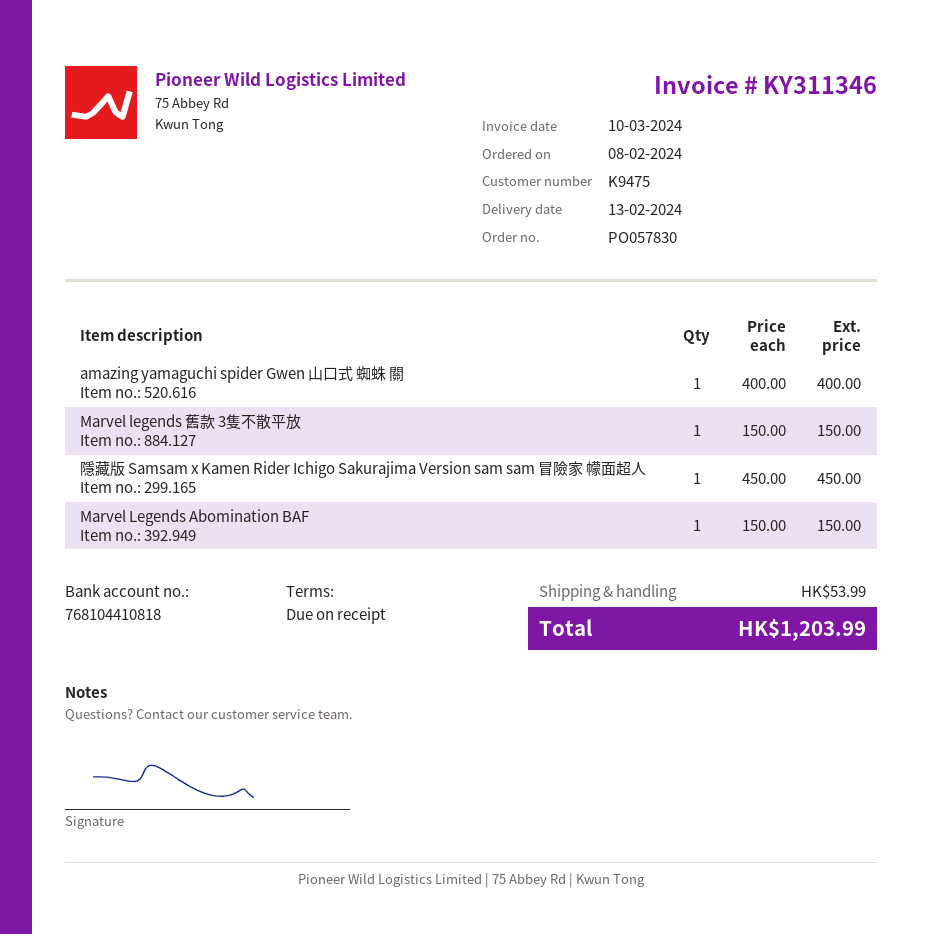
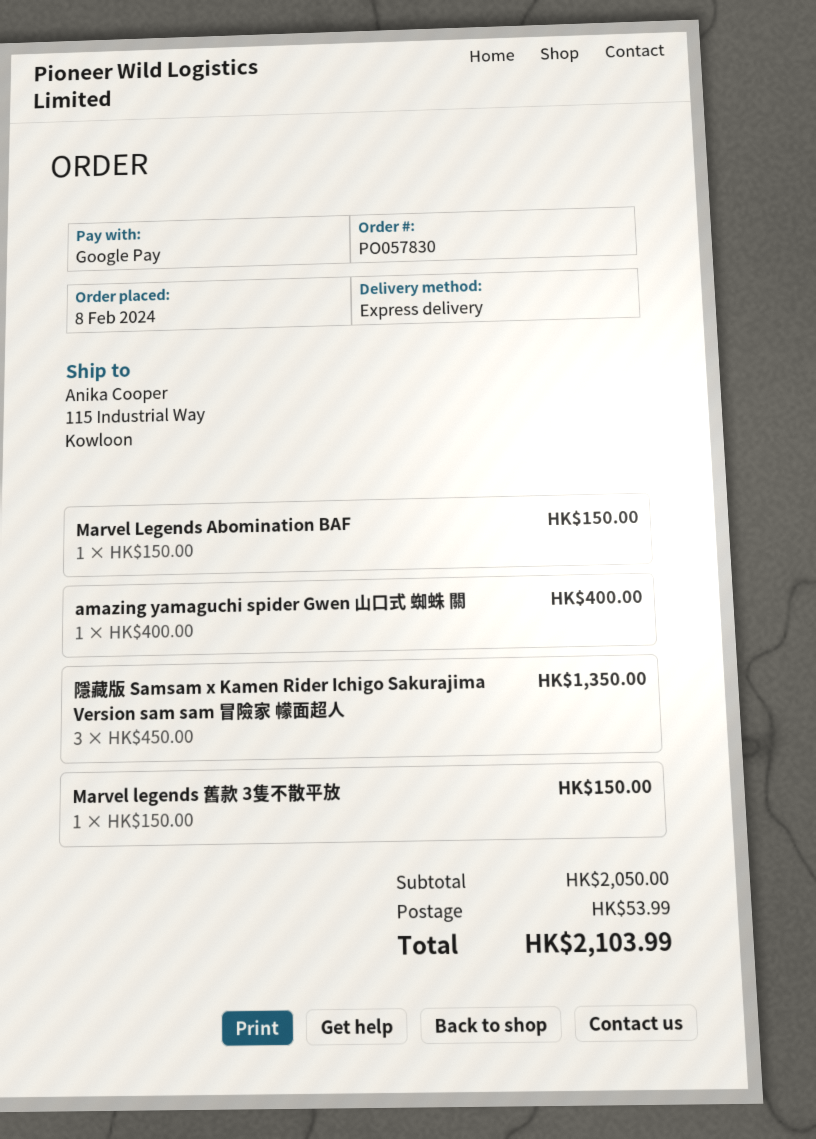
隱藏版 Samsam x Kamen Rider Ichigo Sakurajima Version sam sam 冒險家 幪面超人: 1 x 450.00 = 450.00 -> 3 x 450.00 = 1350.00
total: 1203.99 -> 2103.99

